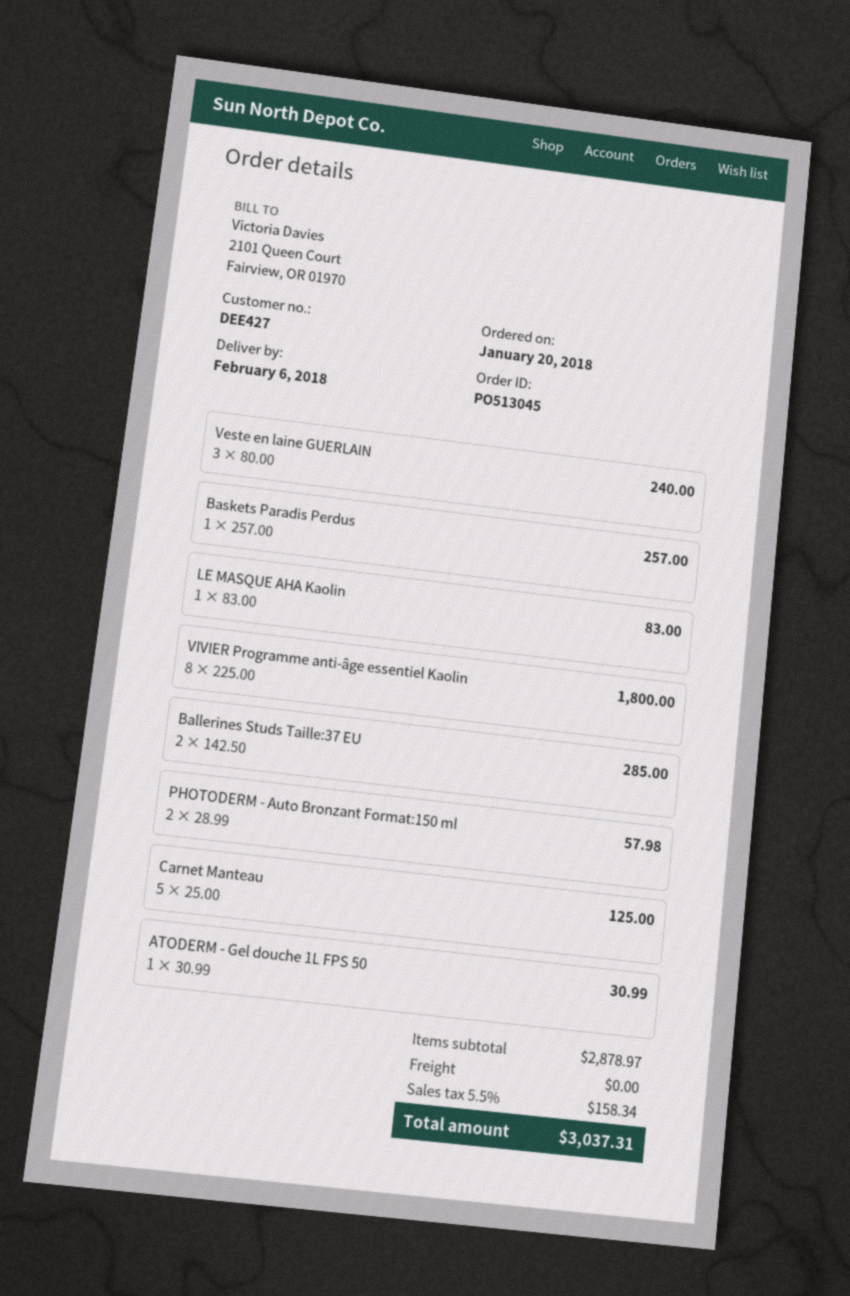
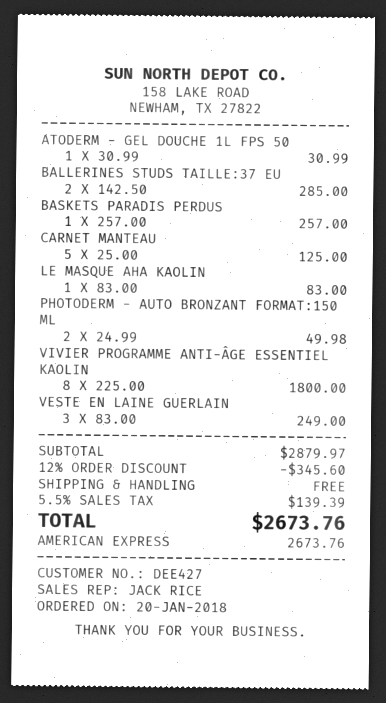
Veste en laine GUERLAIN: 3 x 80.00 = 240.00 -> 3 x 83.00 = 249.00
PHOTODERM - Auto Bronzant Format:150 ml: 2 x 28.99 = 57.98 -> 2 x 24.99 = 49.98
subtotal: 2878.97 -> 2879.97
discount: none -> 12% = 345.60
tax: 5.5% = 158.34 -> 5.5% = 139.39
total: 3037.31 -> 2673.76

